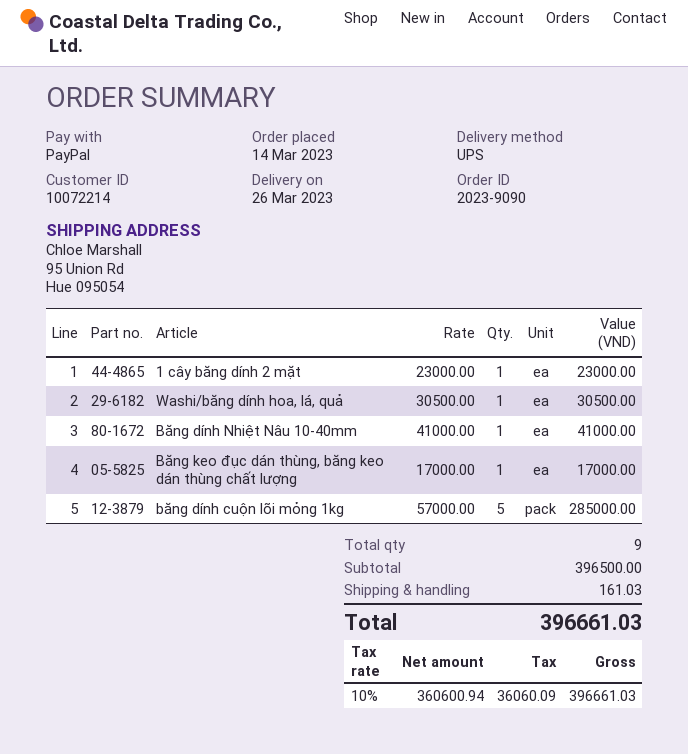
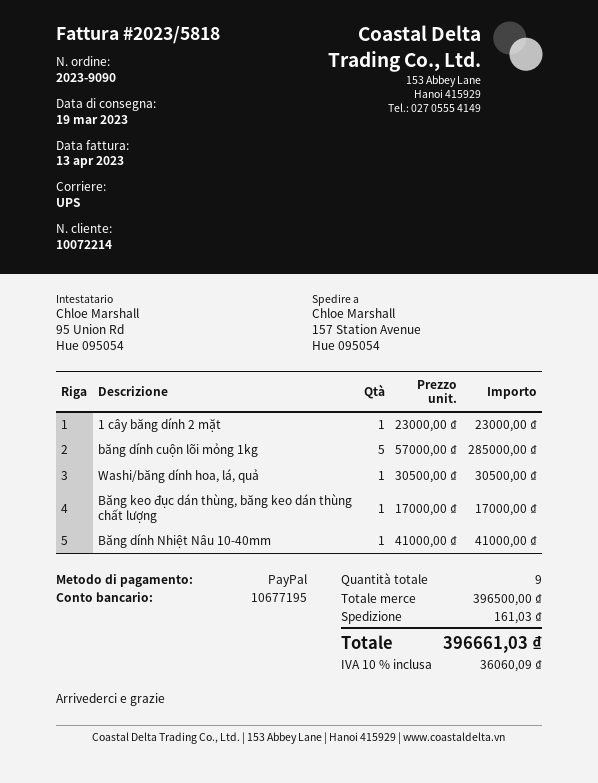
delivery date: 2023-03-26 -> 2023-03-19
ship to: 95 Union Rd, Hue 095054 -> 157 Station Avenue, Hue 095054

